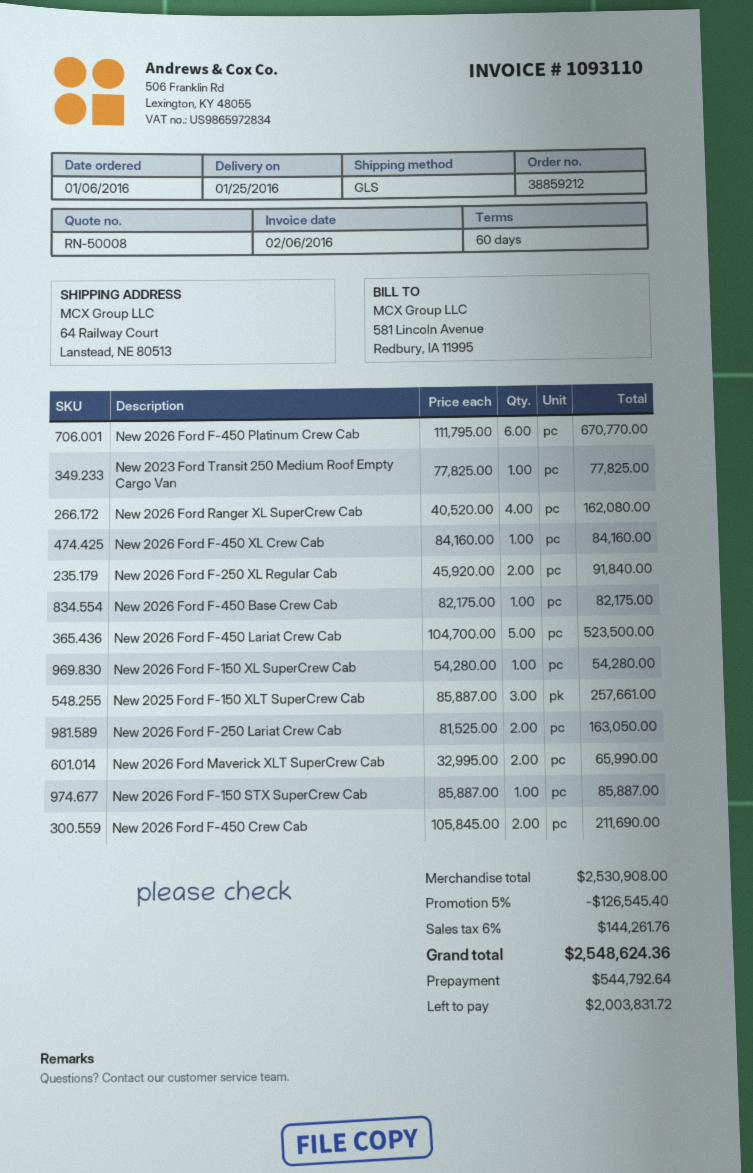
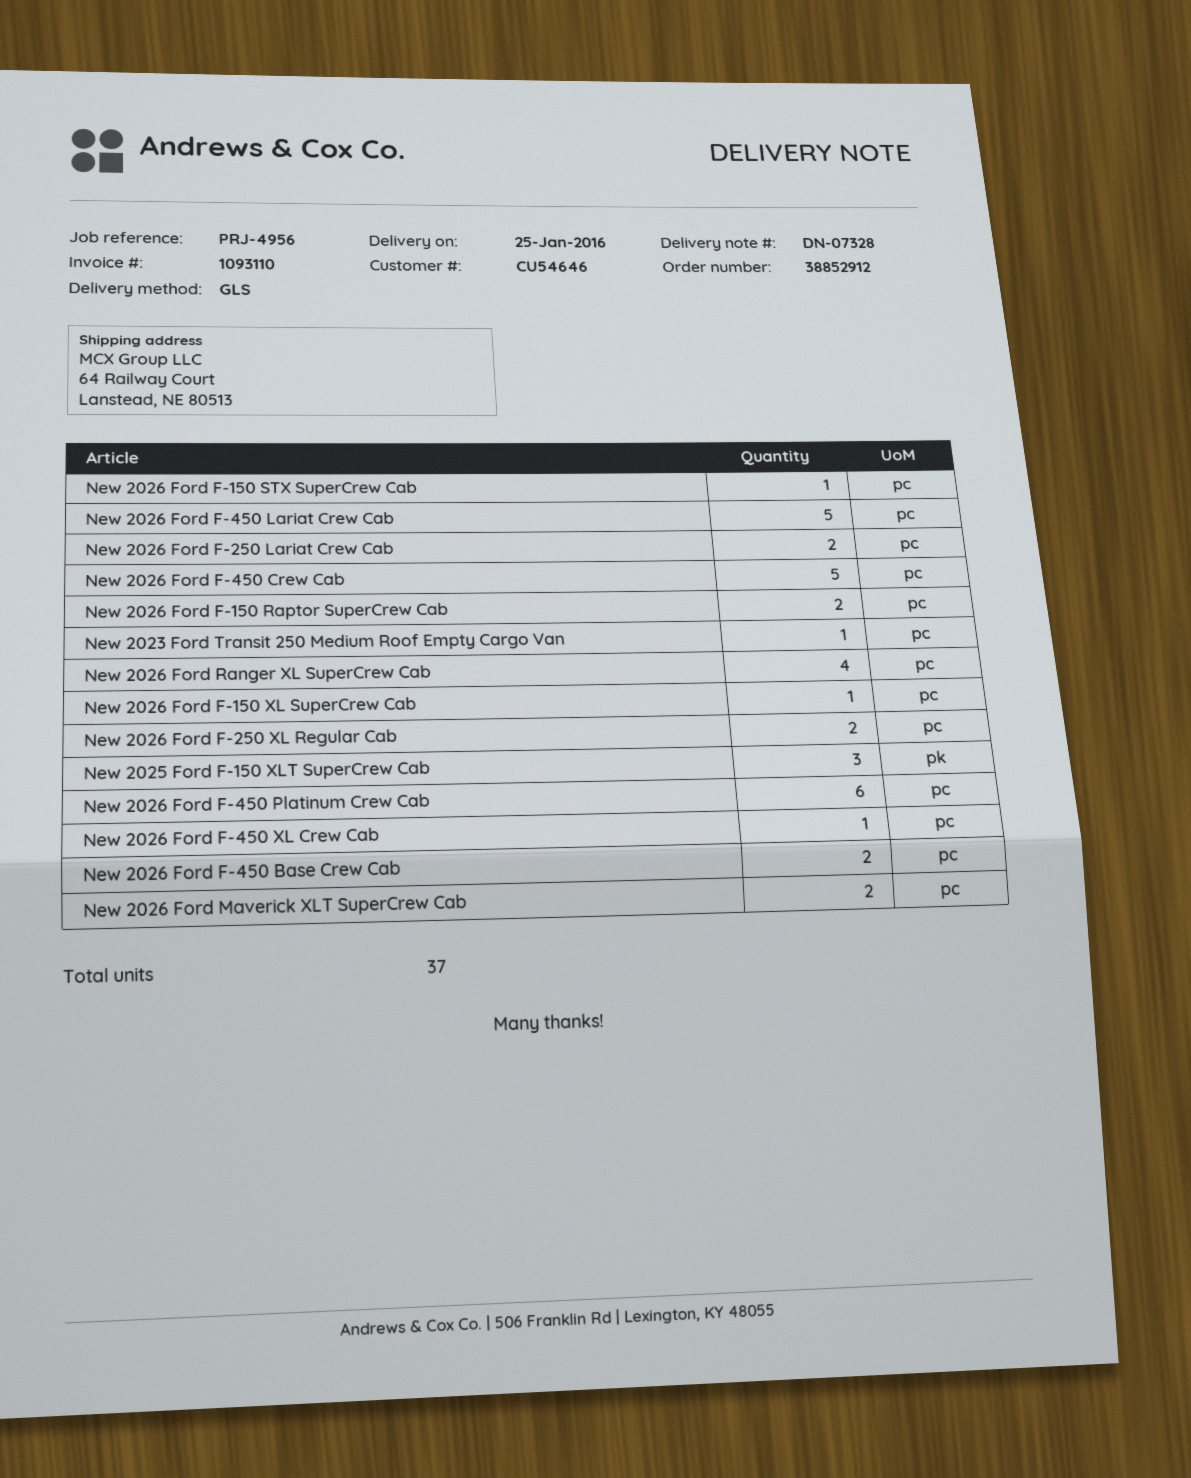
order number: 38859212 -> 38852912
New 2026 Ford F-450 Base Crew Cab: 1 -> 2
New 2026 Ford F-450 Crew Cab: 2 -> 5
New 2026 Ford F-150 Raptor SuperCrew Cab: none -> 2

